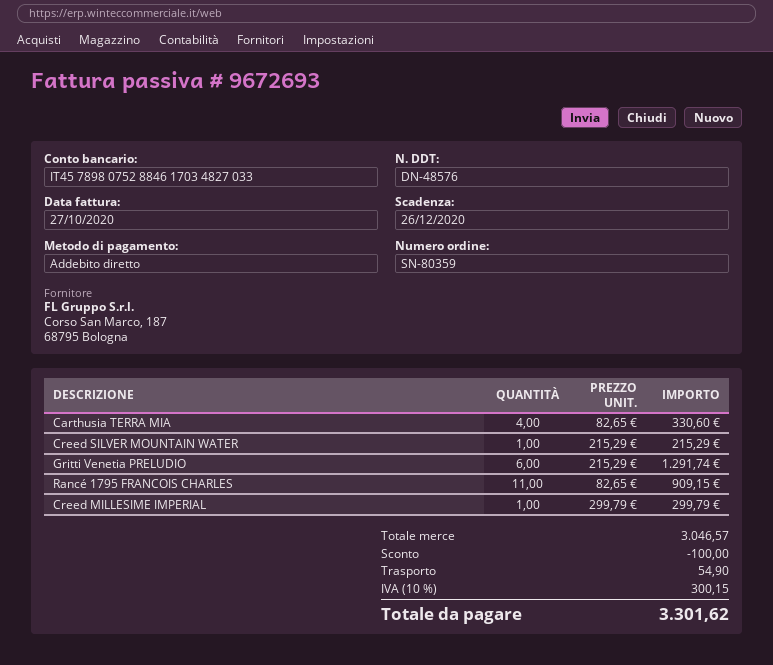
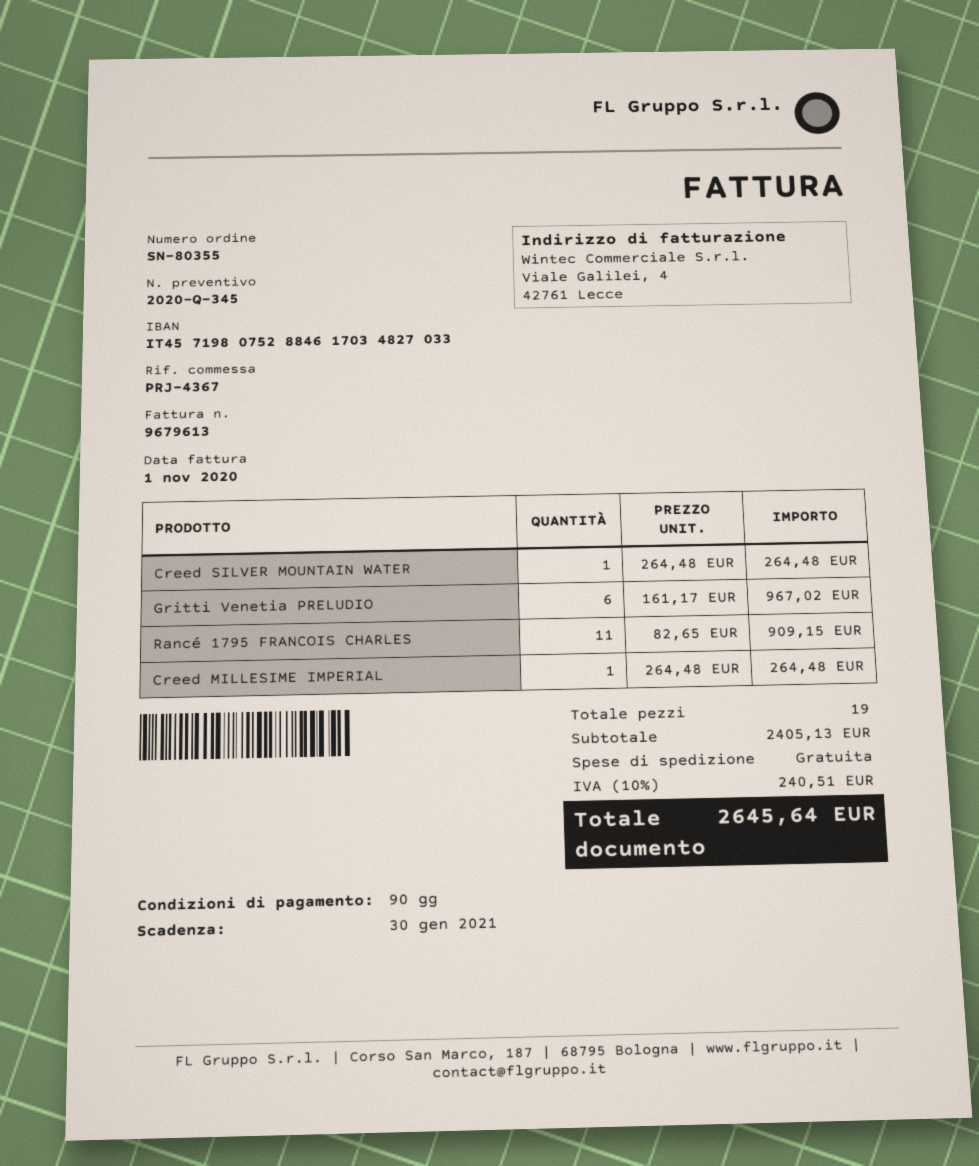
order number: SN-80359 -> SN-80355
invoice number: 9672693 -> 9679613
invoice date: 2020-10-27 -> 2020-11-01
due date: 2020-12-26 -> 2021-01-30
bank account: IT4578980752884617034827033 -> IT4571980752884617034827033
Carthusia TERRA MIA: 4 x 82.65 = 330.60 -> none
Creed SILVER MOUNTAIN WATER: 1 x 215.29 = 215.29 -> 1 x 264.48 = 264.48
Gritti Venetia PRELUDIO: 6 x 215.29 = 1291.74 -> 6 x 161.17 = 967.02
Creed MILLESIME IMPERIAL: 1 x 299.79 = 299.79 -> 1 x 264.48 = 264.48
subtotal: 3046.57 -> 2405.13
discount: 100.00 -> none
shipping: 54.90 -> 0.00
tax: 10% = 300.15 -> 10% = 240.51
total: 3301.62 -> 2645.64

